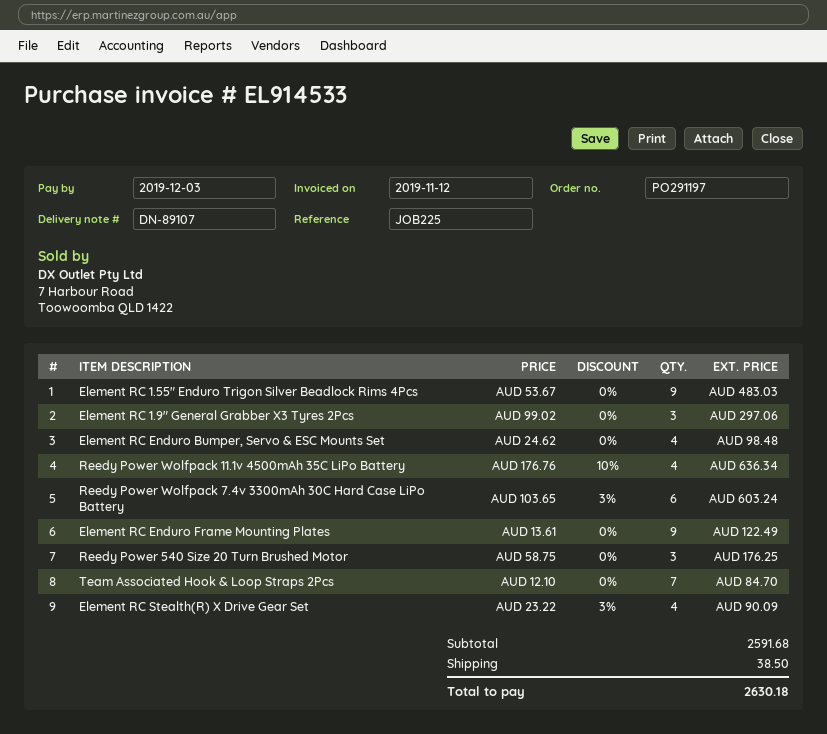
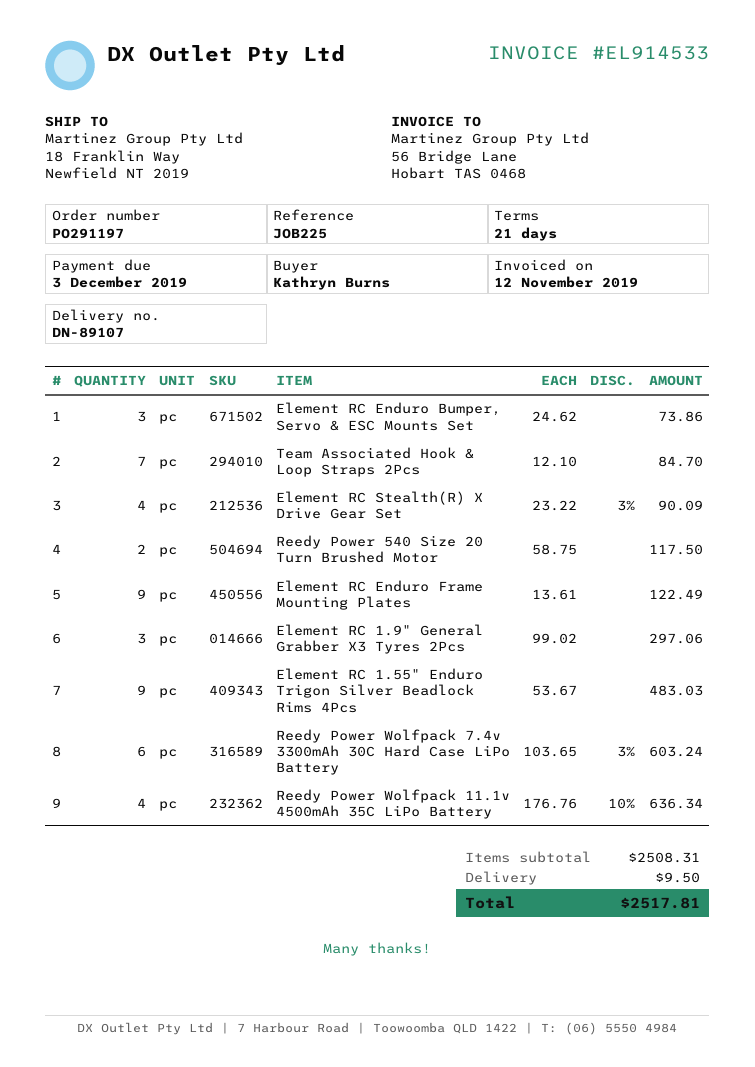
Element RC Enduro Bumper, Servo & ESC Mounts Set: 4 x 24.62 = 98.48 -> 3 x 24.62 = 73.86
Reedy Power 540 Size 20 Turn Brushed Motor: 3 x 58.75 = 176.25 -> 2 x 58.75 = 117.50
subtotal: 2591.68 -> 2508.31
shipping: 38.50 -> 9.50
total: 2630.18 -> 2517.81

